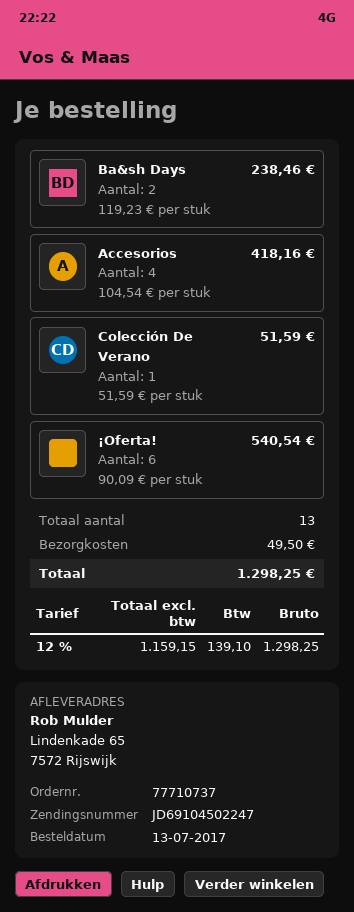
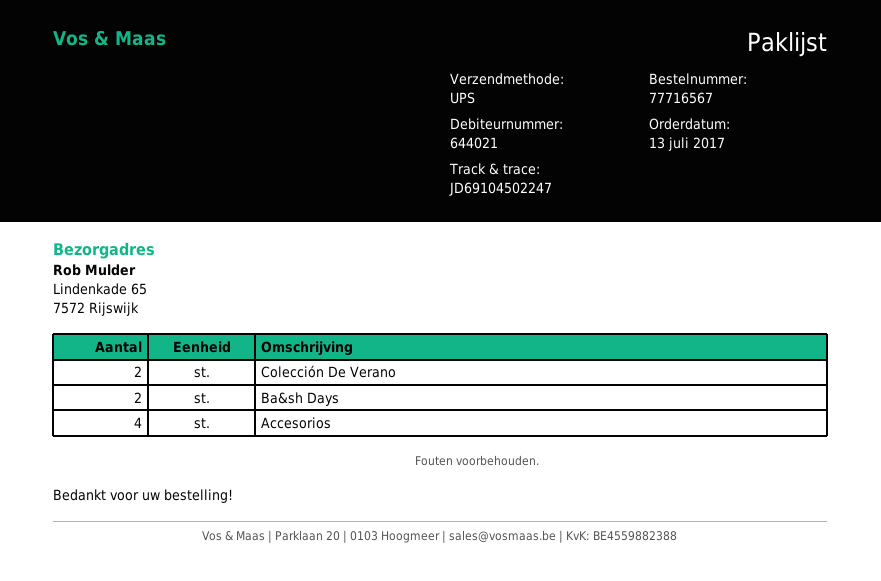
order number: 77710737 -> 77716567
Colección De Verano: 1 -> 2
¡Oferta!: 6 -> none

